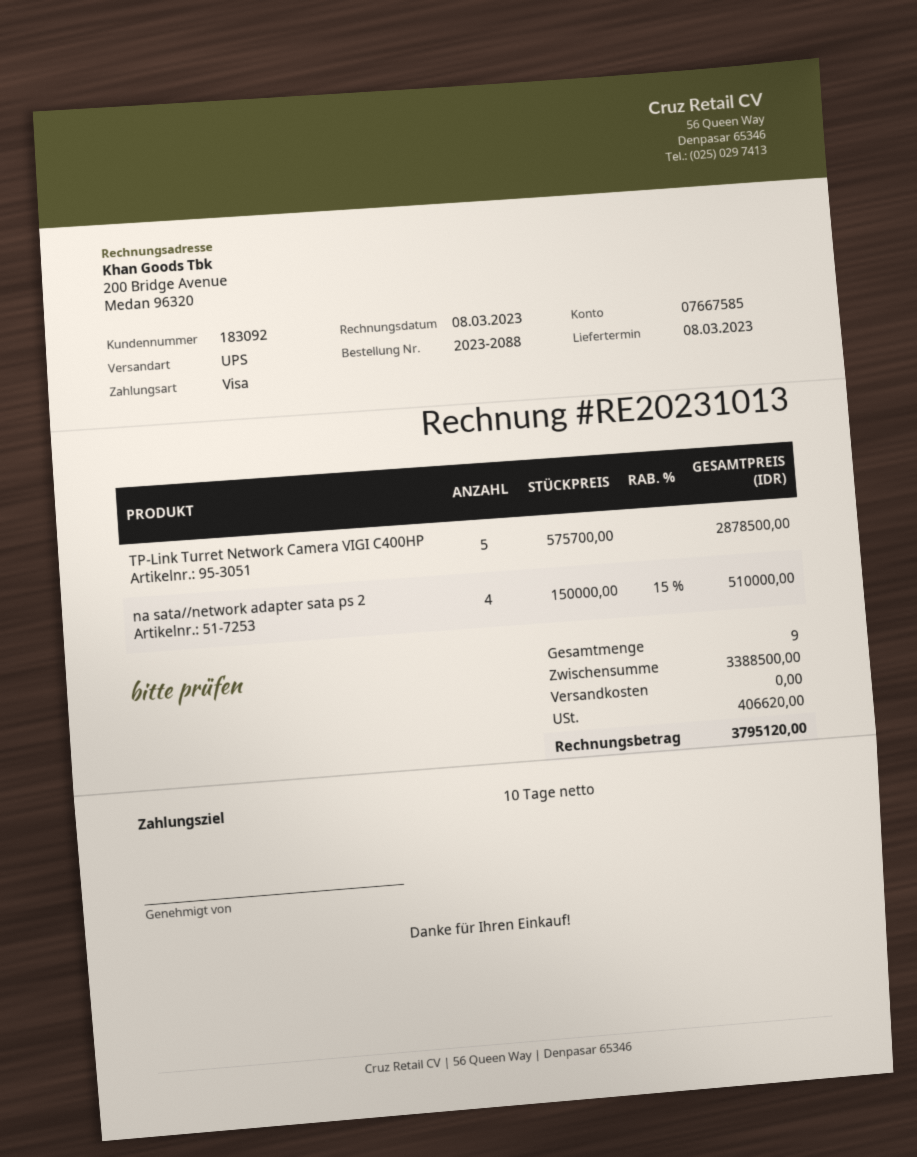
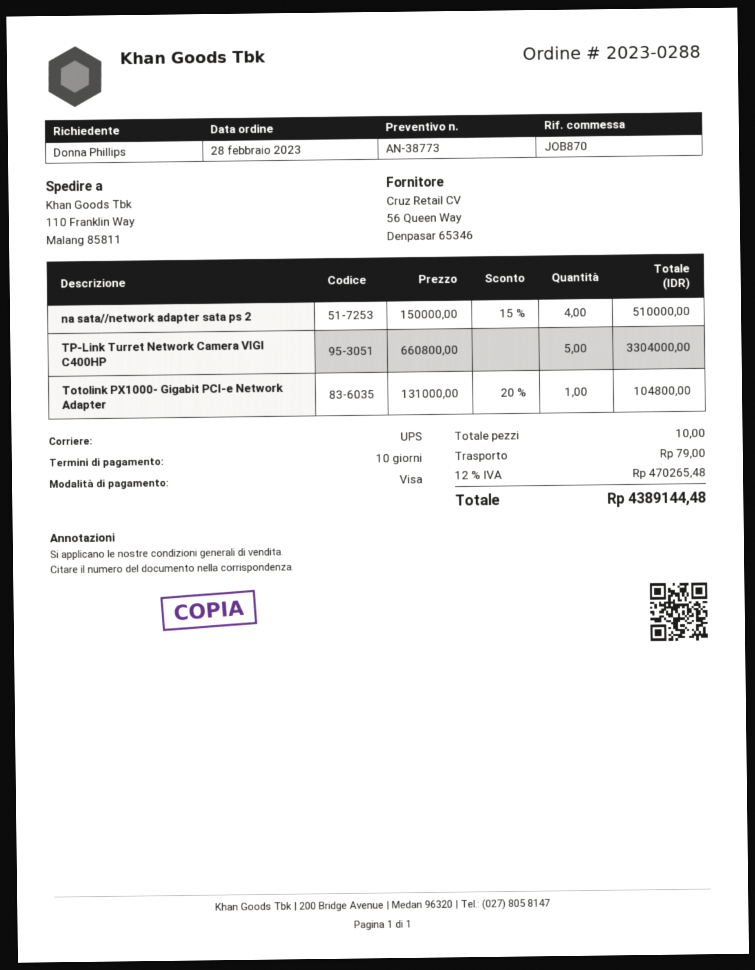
order number: 2023-2088 -> 2023-0288
TP-Link Turret Network Camera VIGI C400HP: 5 x 575700.00 = 2878500.00 -> 5 x 660800.00 = 3304000.00
Totolink PX1000- Gigabit PCI-e Network Adapter: none -> 1 x 131000.00 - 20% = 104800.00
total quantity: 9 -> 10
shipping: 0.00 -> 79.00
tax: 406620.00 -> 470265.48
total: 3795120.00 -> 4389144.48

